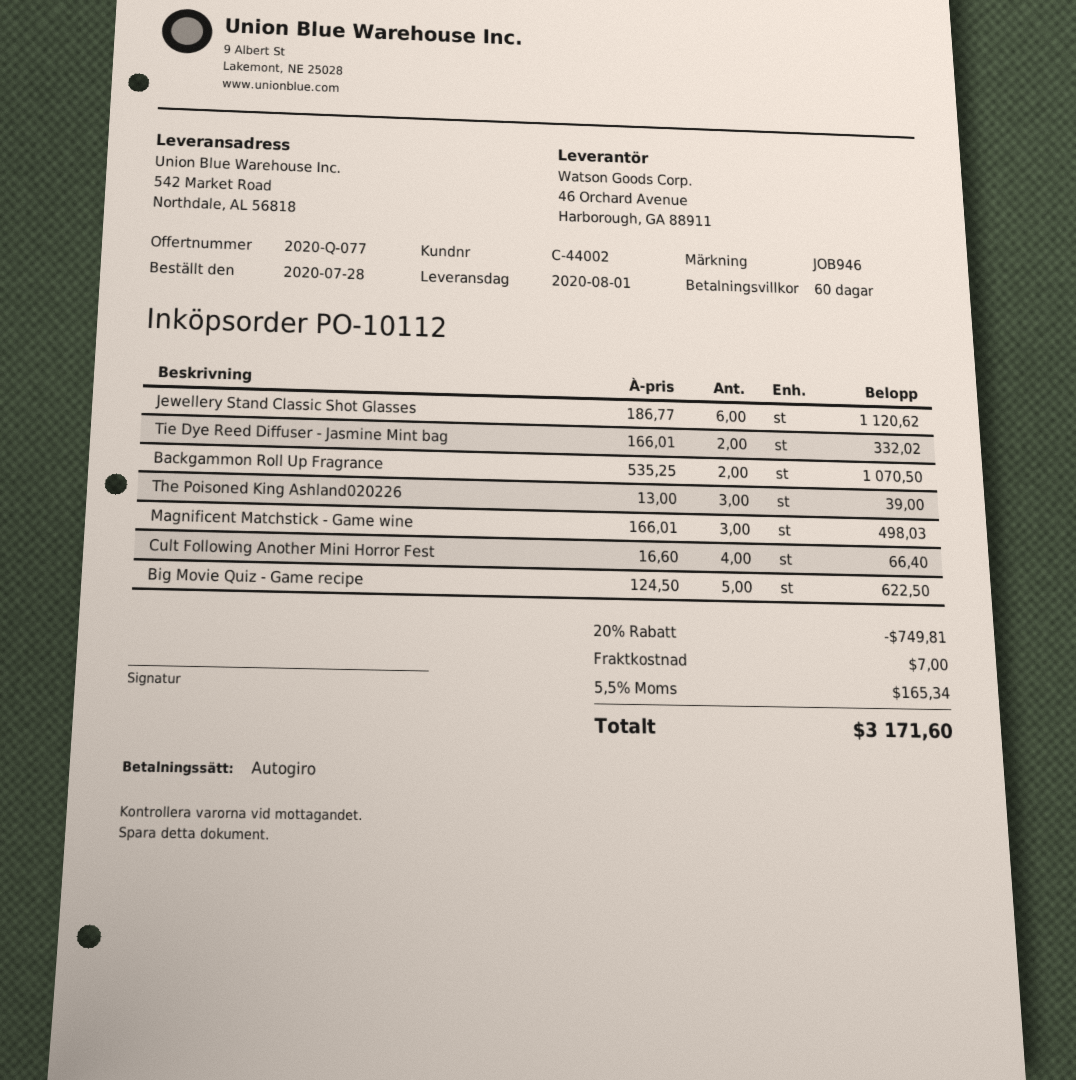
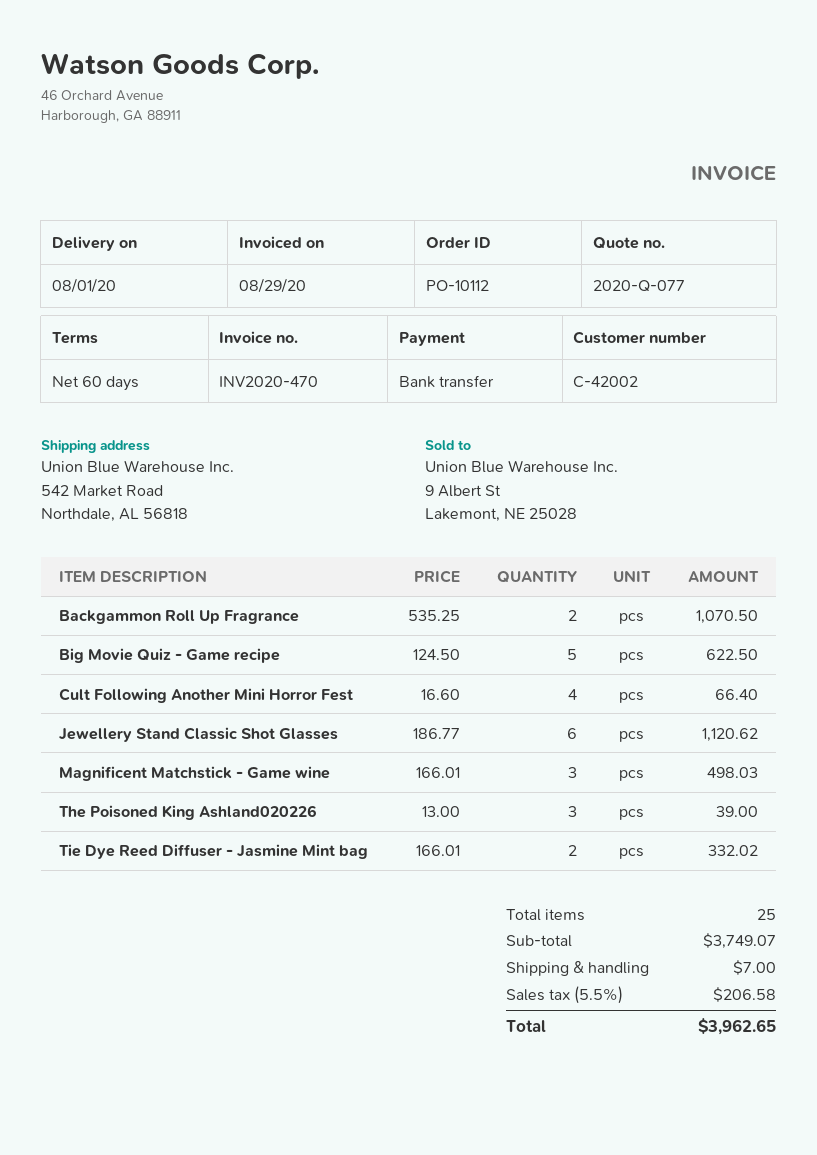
customer number: C-44002 -> C-42002
payment method: direct debit -> bank transfer
discount: 20% = 749.81 -> none
tax: 5.5% = 165.34 -> 5.5% = 206.58
total: 3171.60 -> 3962.65

